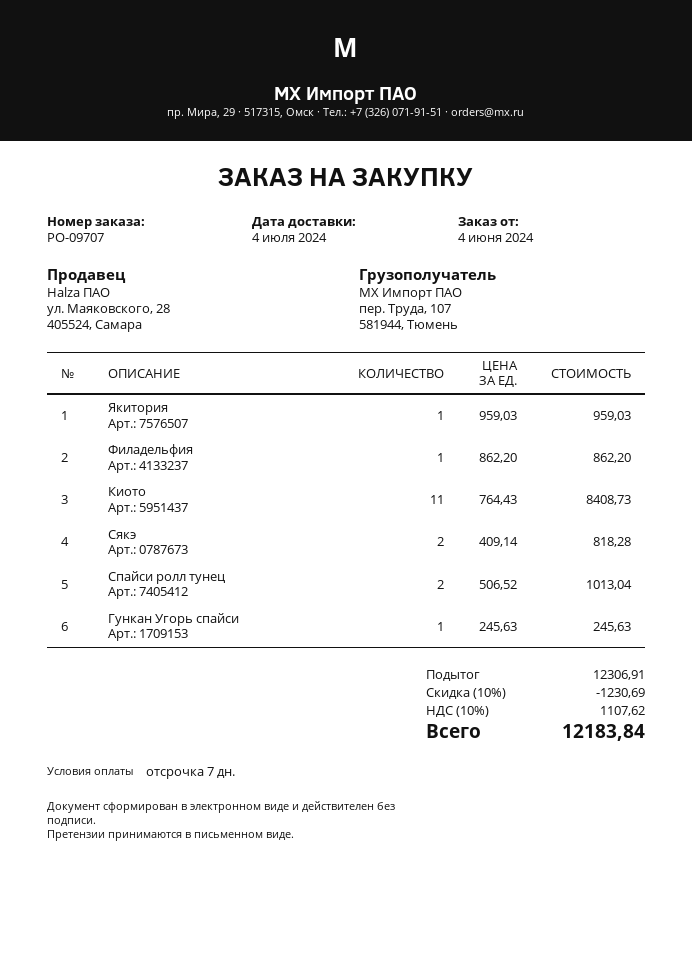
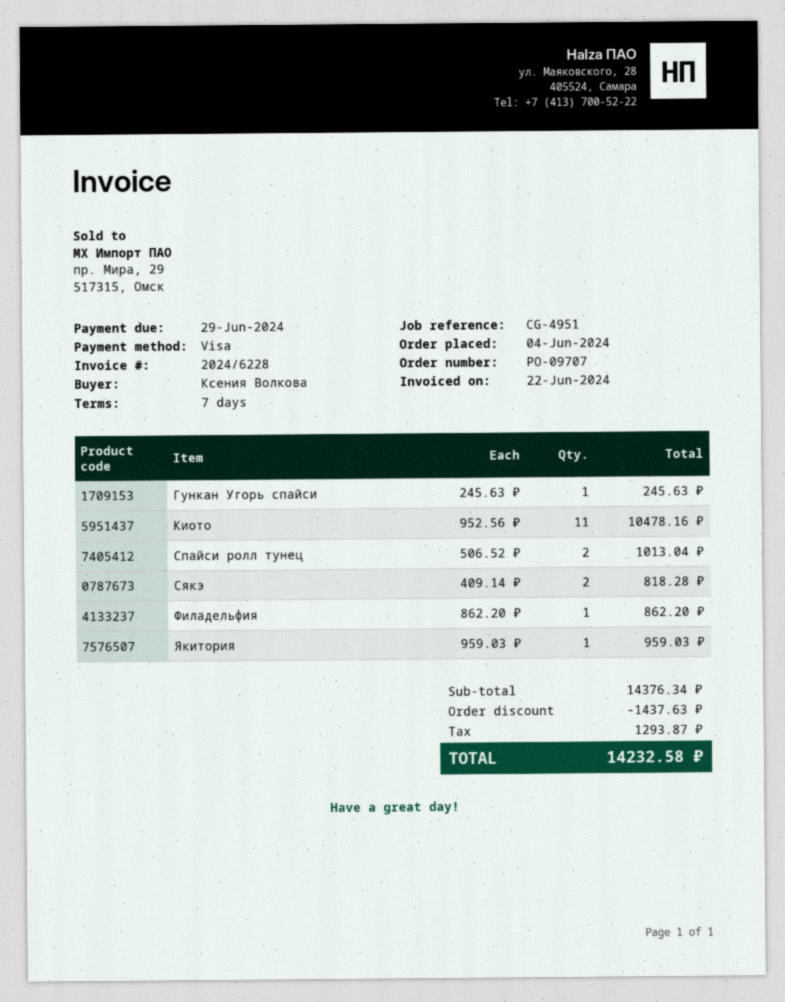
Киото: 11 x 764.43 = 8408.73 -> 11 x 952.56 = 10478.16
subtotal: 12306.91 -> 14376.34
discount: 1230.69 -> 1437.63
tax: 1107.62 -> 1293.87
total: 12183.84 -> 14232.58

